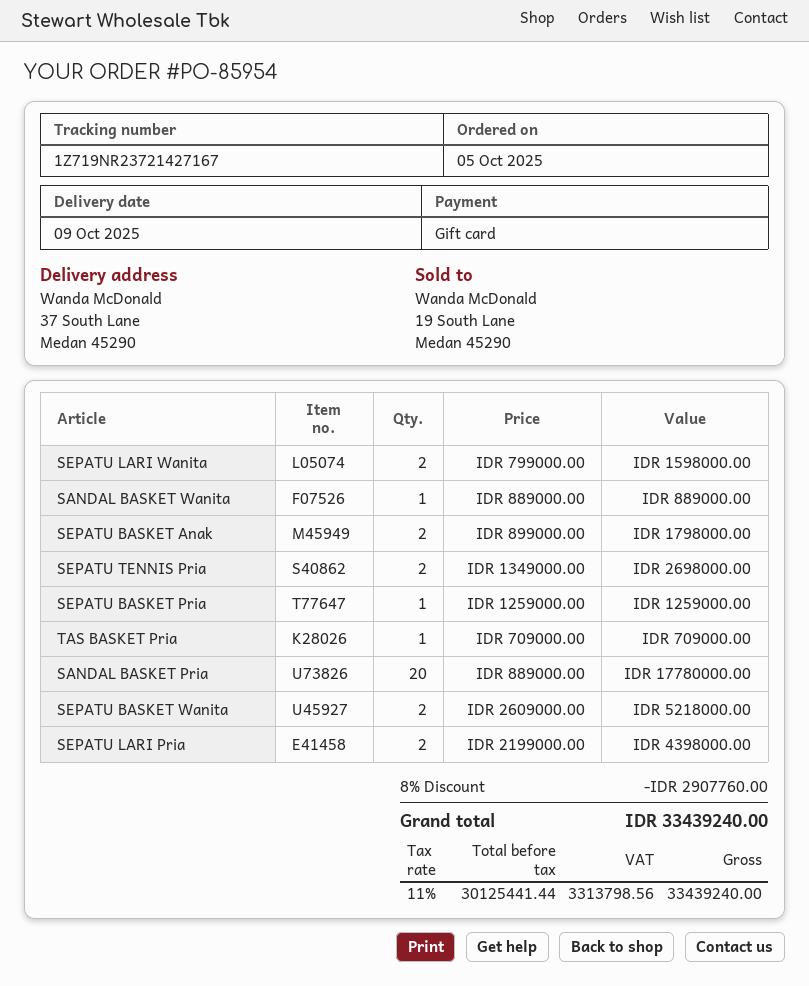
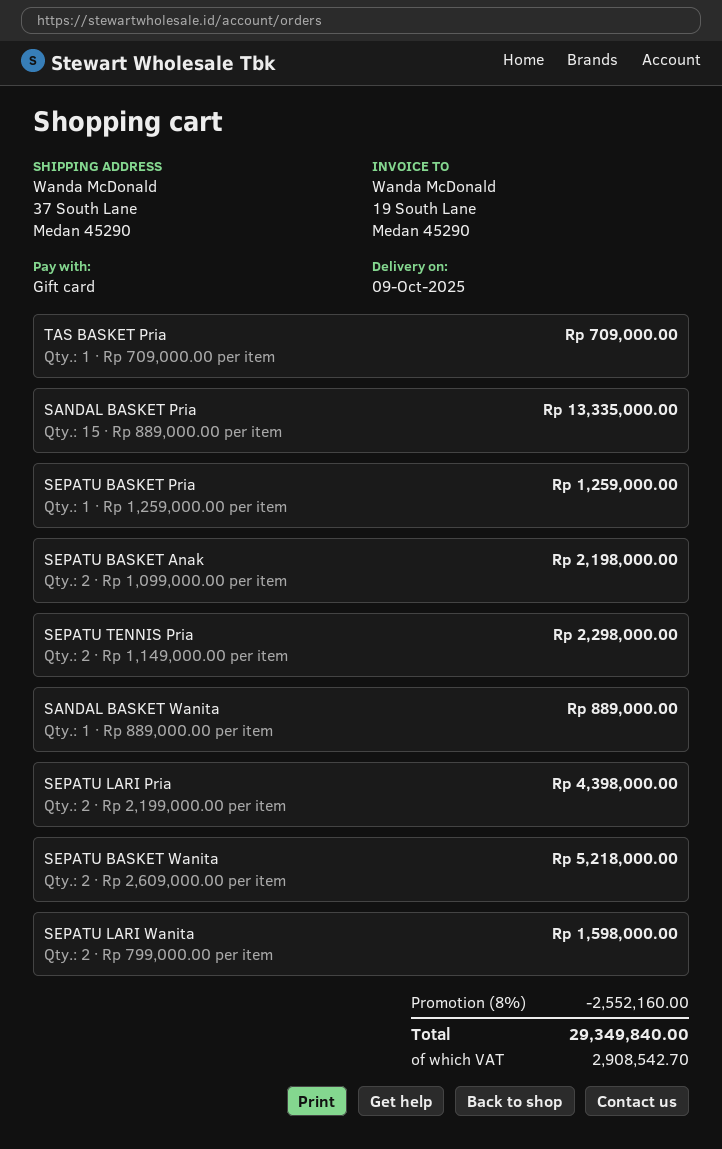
SEPATU BASKET Anak: 2 x 899000.00 = 1798000.00 -> 2 x 1099000.00 = 2198000.00
SEPATU TENNIS Pria: 2 x 1349000.00 = 2698000.00 -> 2 x 1149000.00 = 2298000.00
SANDAL BASKET Pria: 20 x 889000.00 = 17780000.00 -> 15 x 889000.00 = 13335000.00
discount: 8% = 2907760.00 -> 8% = 2552160.00
tax: 3313798.56 -> 2908542.70
total: 33439240.00 -> 29349840.00

